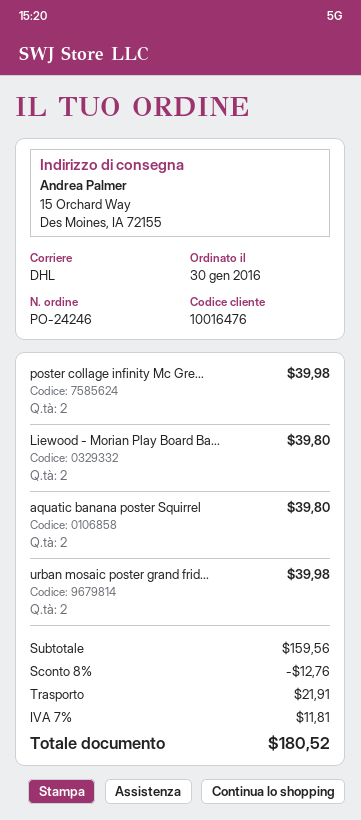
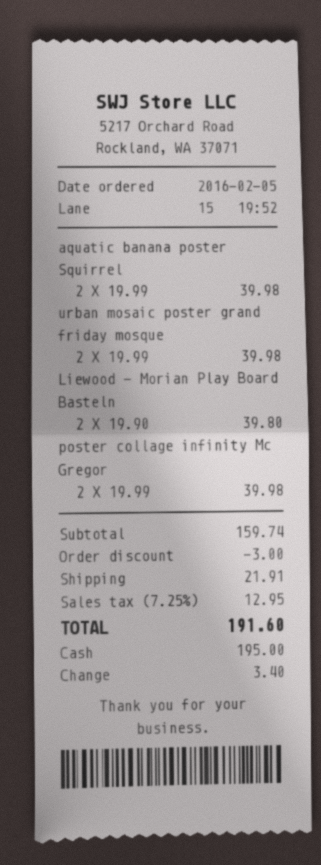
order date: 2016-01-30 -> 2016-02-05
aquatic banana poster Squirrel: 2 for 39.80 -> 2 for 39.98
subtotal: 159.56 -> 159.74
discount: 12.76 -> 3.00
tax: 7% = 11.81 -> 7.25% = 12.95
total: 180.52 -> 191.60

